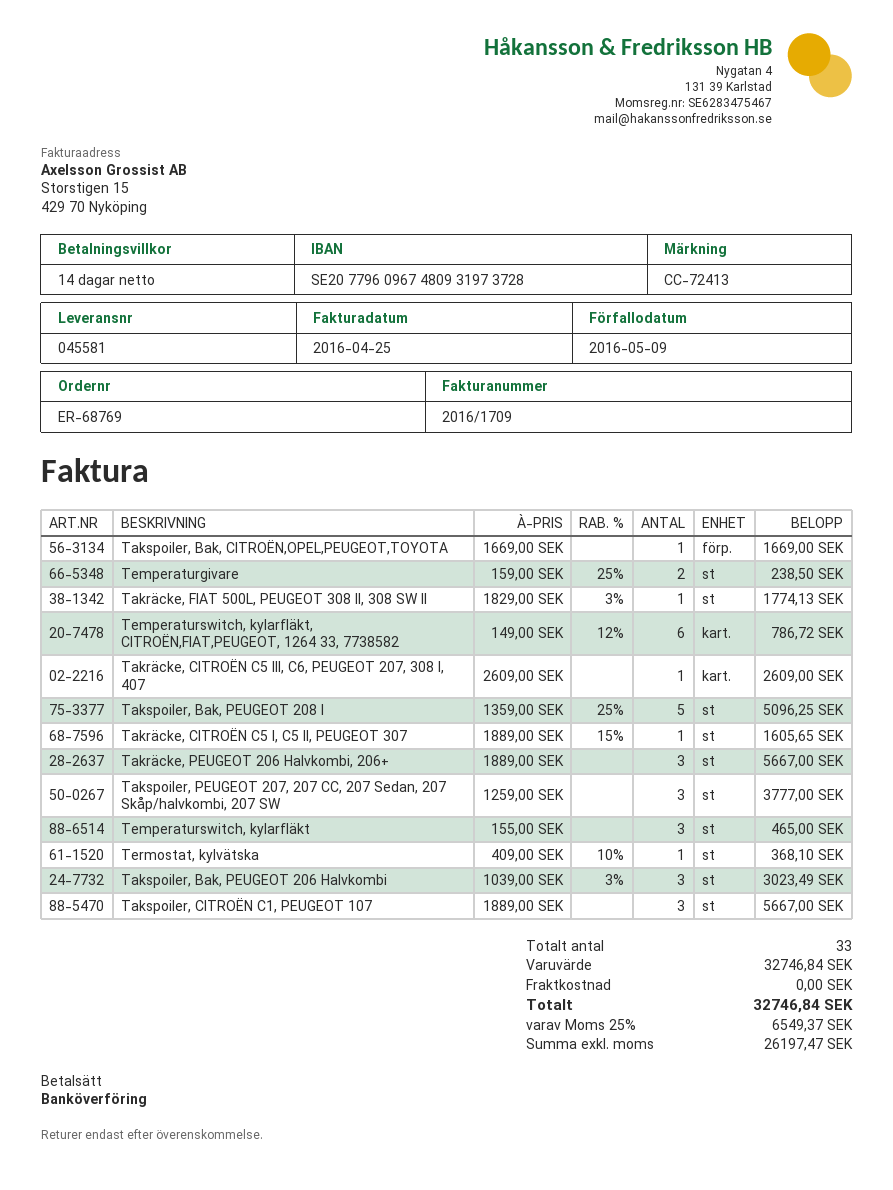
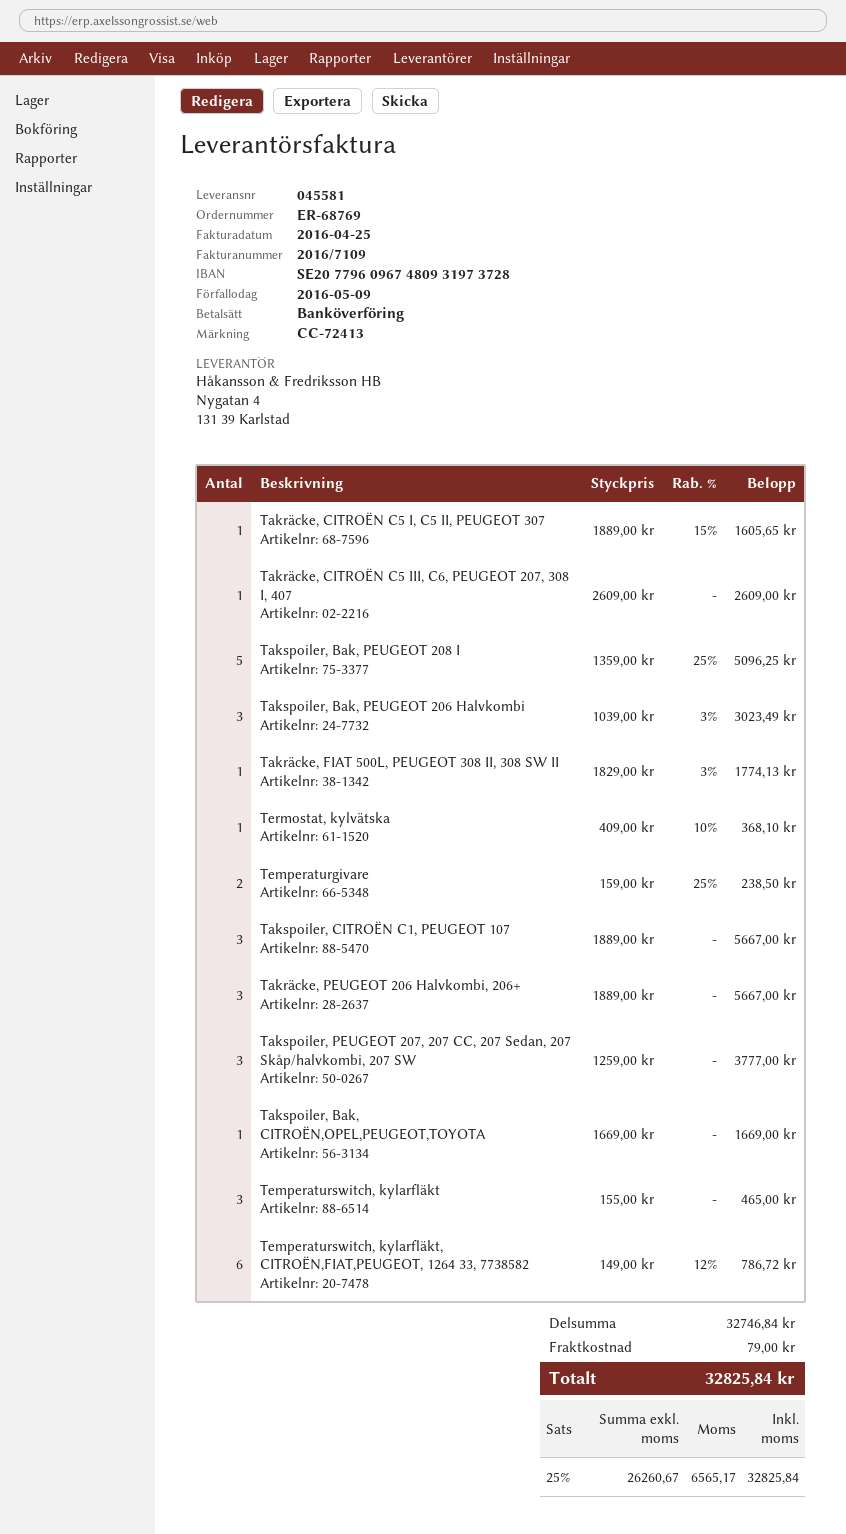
invoice number: 2016/1709 -> 2016/7109
shipping: 0.00 -> 79.00
net: 26197.47 -> 26260.67
tax: 25% = 6549.37 -> 25% = 6565.17
total: 32746.84 -> 32825.84

